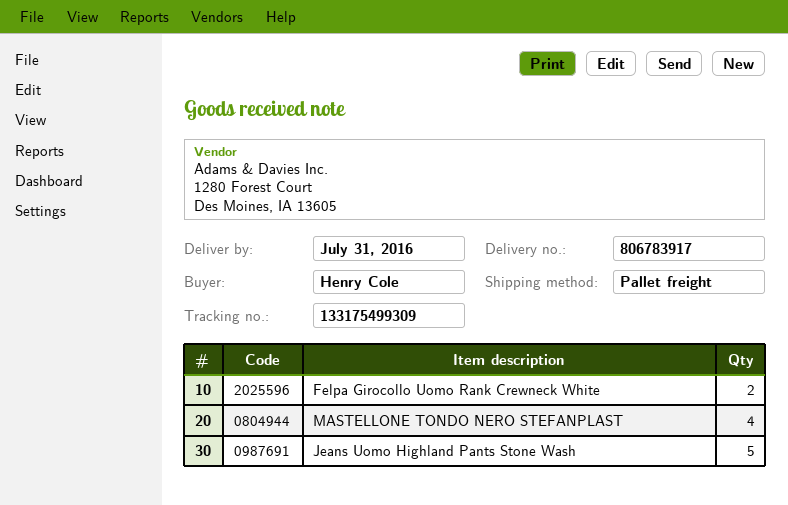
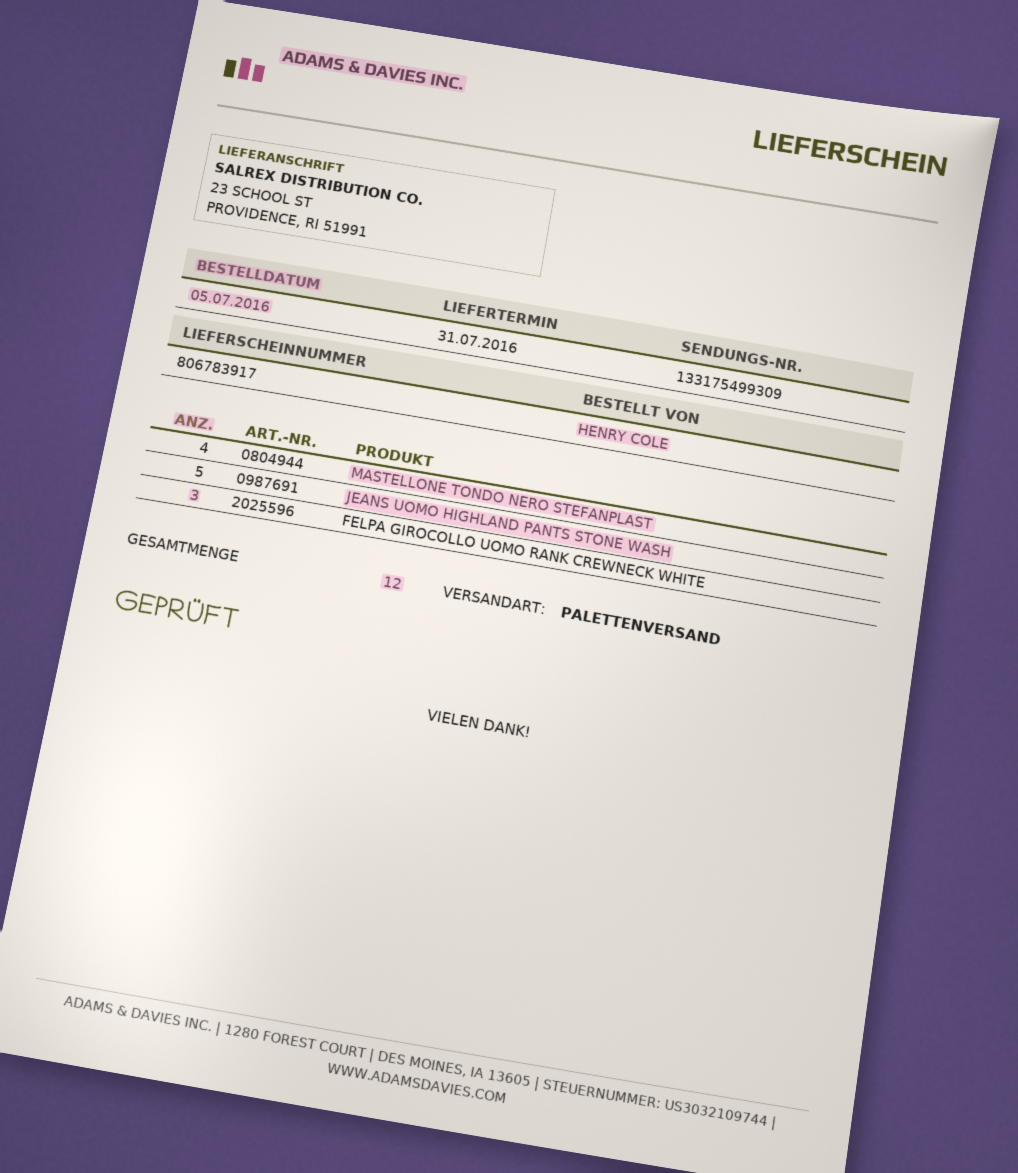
Felpa Girocollo Uomo Rank Crewneck White: 2 -> 3

